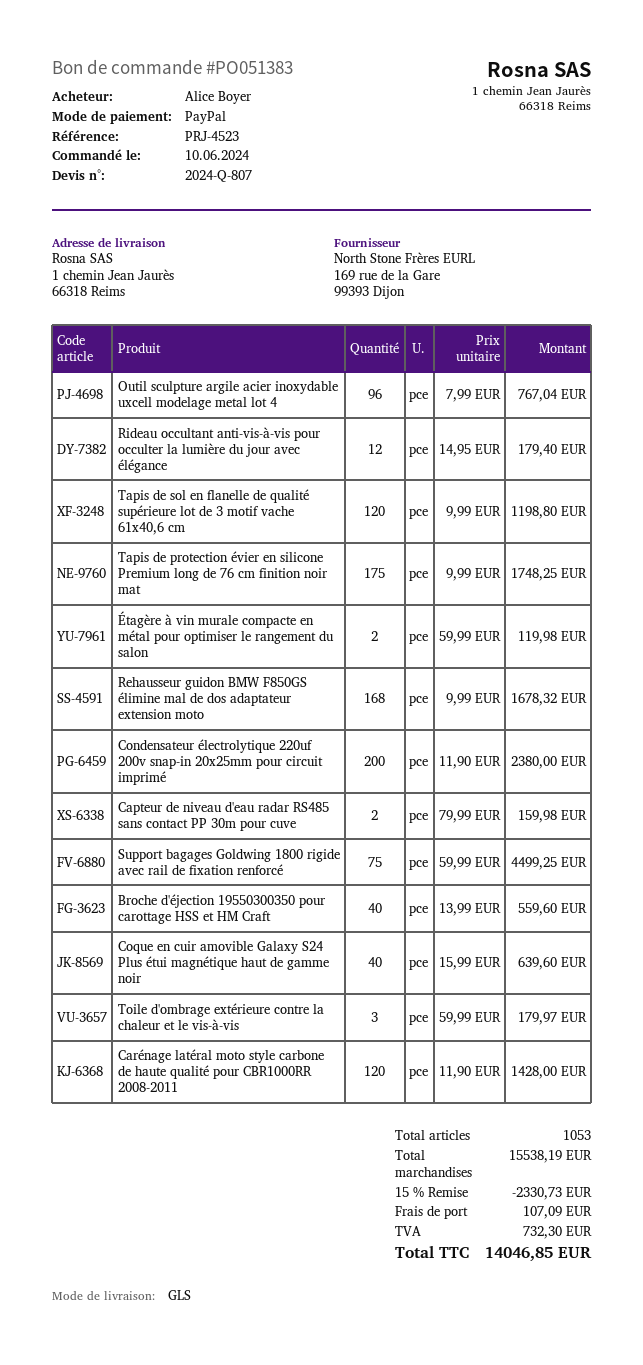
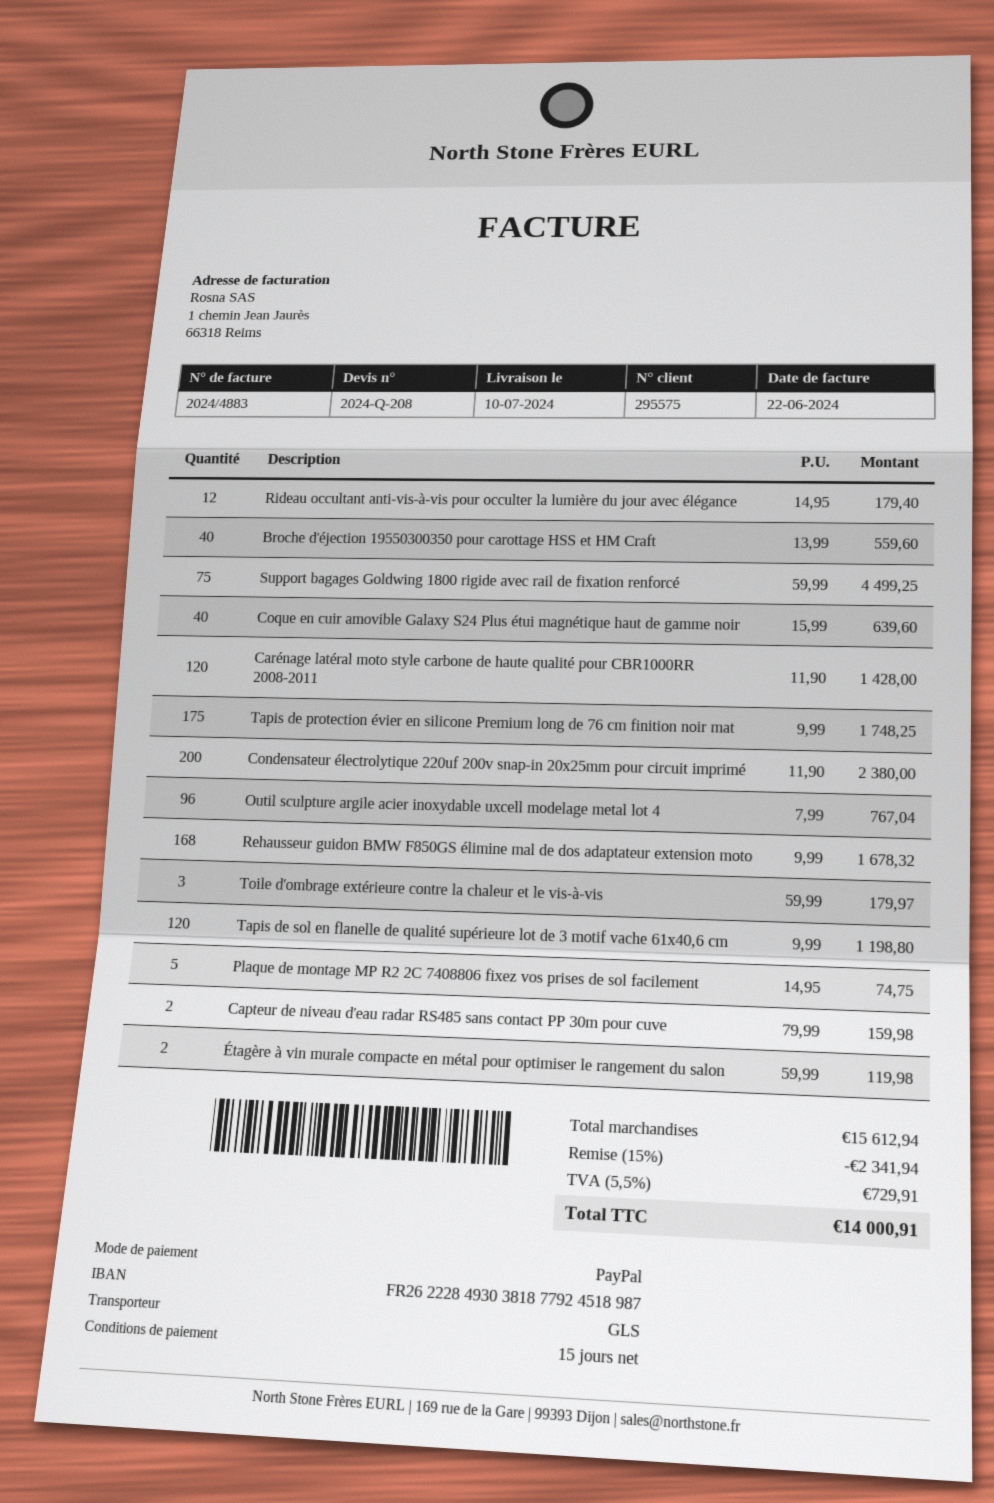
quote number: 2024-Q-807 -> 2024-Q-208
Plaque de montage MP R2 2C 7408806 fixez vos prises de sol facilement: none -> 5 x 14.95 = 74.75
subtotal: 15538.19 -> 15612.94
discount: 15% = 2330.73 -> 15% = 2341.94
shipping: 107.09 -> none
tax: 732.30 -> 729.91
total: 14046.85 -> 14000.91

